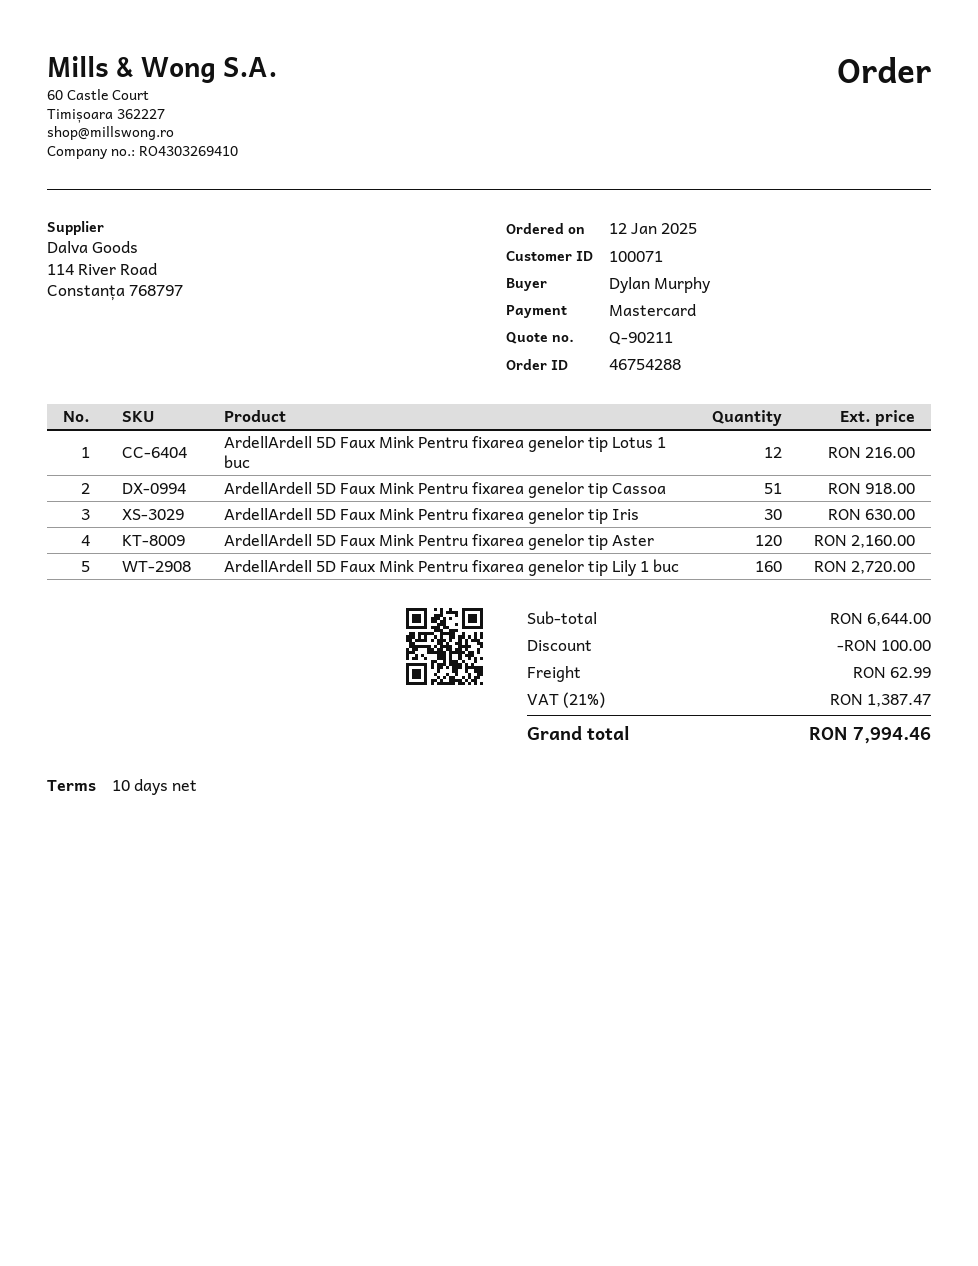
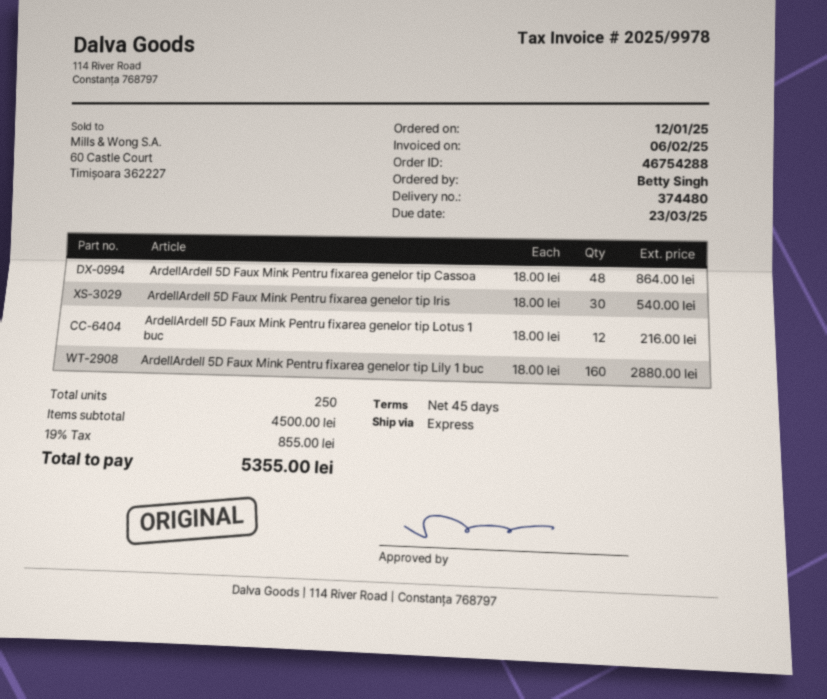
payment terms: 10 days -> 45 days
ordered by: Dylan Murphy -> Betty Singh
ArdellArdell 5D Faux Mink Pentru fixarea genelor tip Cassoa: 51 for 918.00 -> 48 for 864.00
ArdellArdell 5D Faux Mink Pentru fixarea genelor tip Iris: 30 for 630.00 -> 30 for 540.00
ArdellArdell 5D Faux Mink Pentru fixarea genelor tip Aster: 120 for 2160.00 -> none
ArdellArdell 5D Faux Mink Pentru fixarea genelor tip Lily 1 buc: 160 for 2720.00 -> 160 for 2880.00
subtotal: 6644.00 -> 4500.00
discount: 100.00 -> none
shipping: 62.99 -> none
tax: 21% = 1387.47 -> 19% = 855.00
total: 7994.46 -> 5355.00

